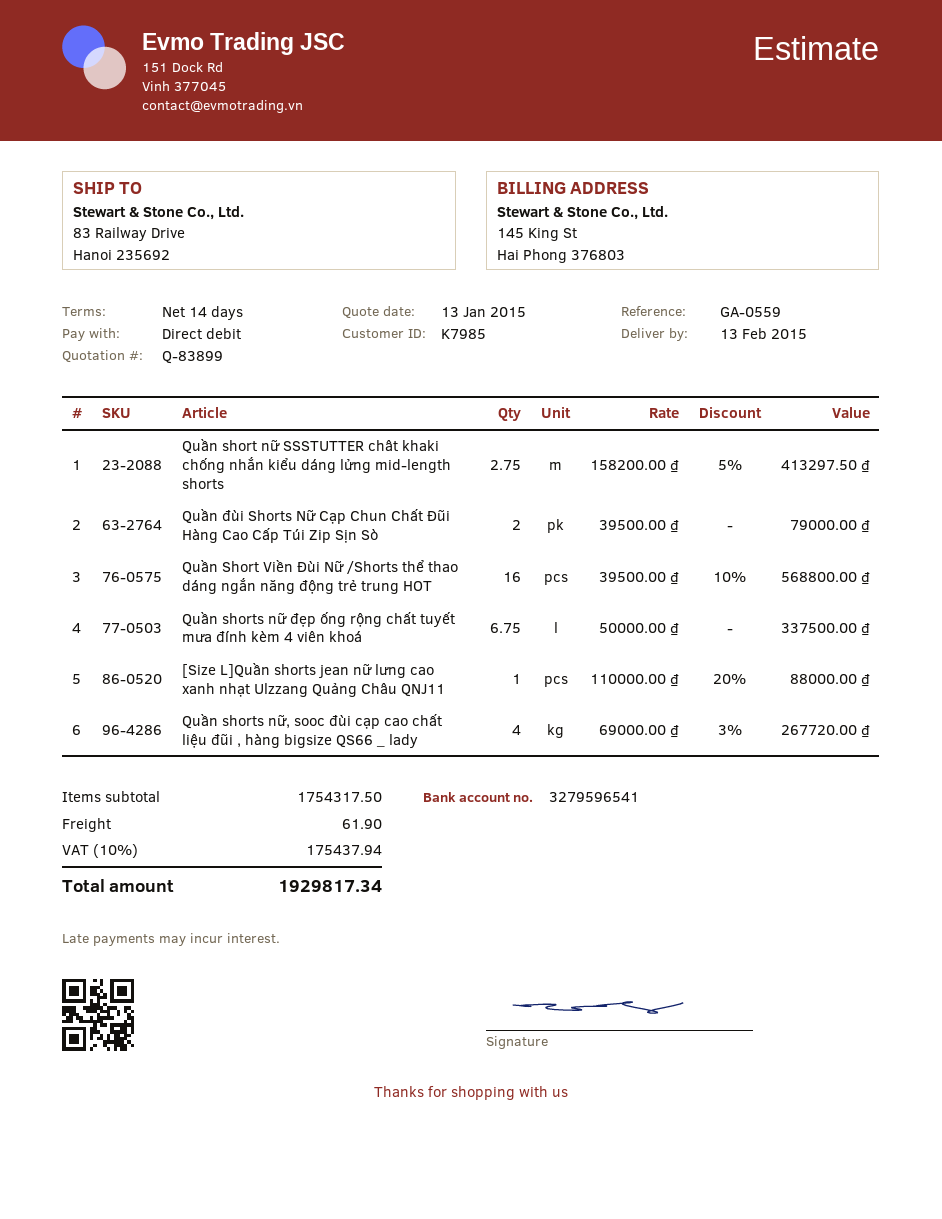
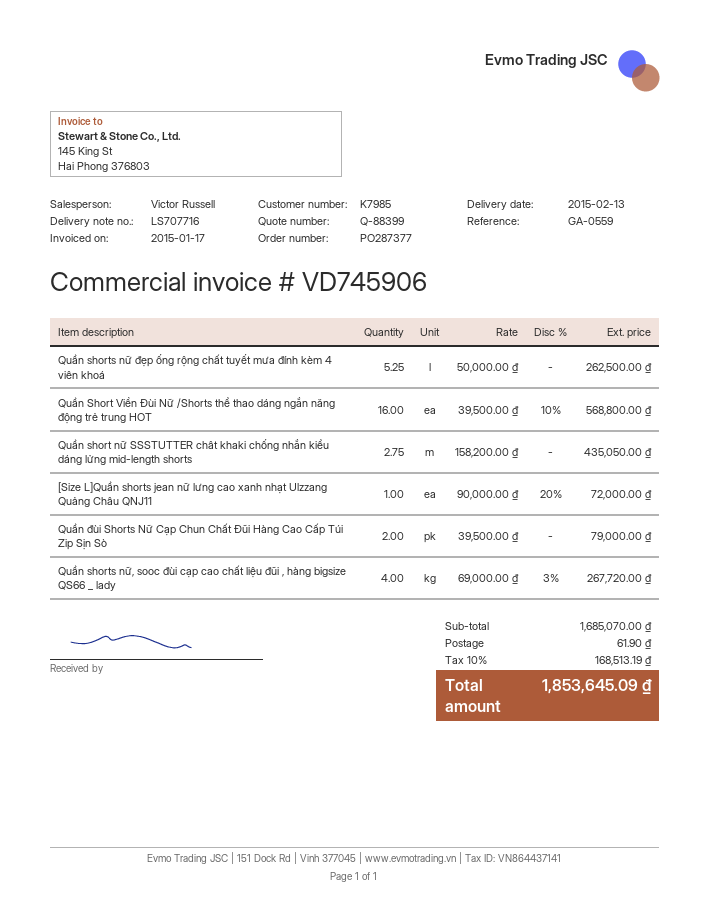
quote number: Q-83899 -> Q-88399
Quần short nữ SSSTUTTER chât khaki chống nhắn kiểu dáng lửng mid-length shorts: 2.75 x 158200.00 - 5% = 413297.50 -> 2.75 x 158200.00 = 435050.00
Quần shorts nữ đẹp ống rộng chất tuyết mưa đính kèm 4 viên khoá: 6.75 x 50000.00 = 337500.00 -> 5.25 x 50000.00 = 262500.00
[Size L]Quần shorts jean nữ lưng cao xanh nhạt Ulzzang Quảng Châu QNJ11: 1 x 110000.00 - 20% = 88000.00 -> 1 x 90000.00 - 20% = 72000.00
subtotal: 1754317.50 -> 1685070.00
tax: 10% = 175437.94 -> 10% = 168513.19
total: 1929817.34 -> 1853645.09

